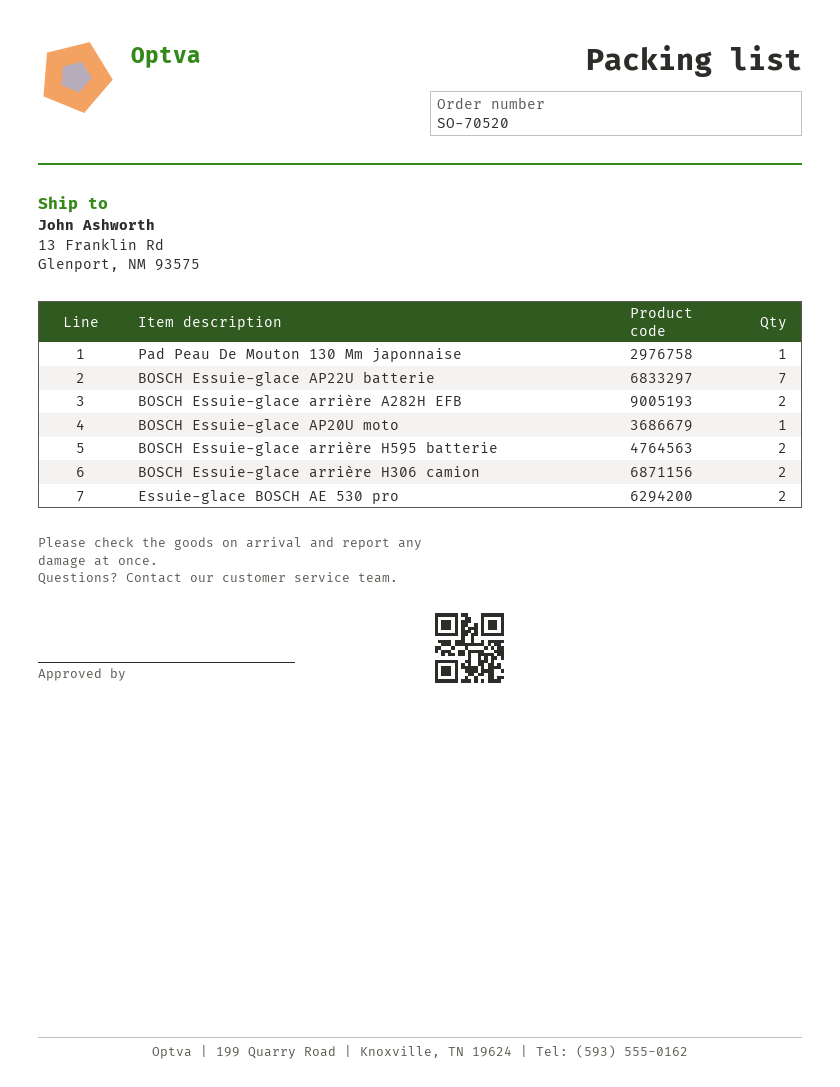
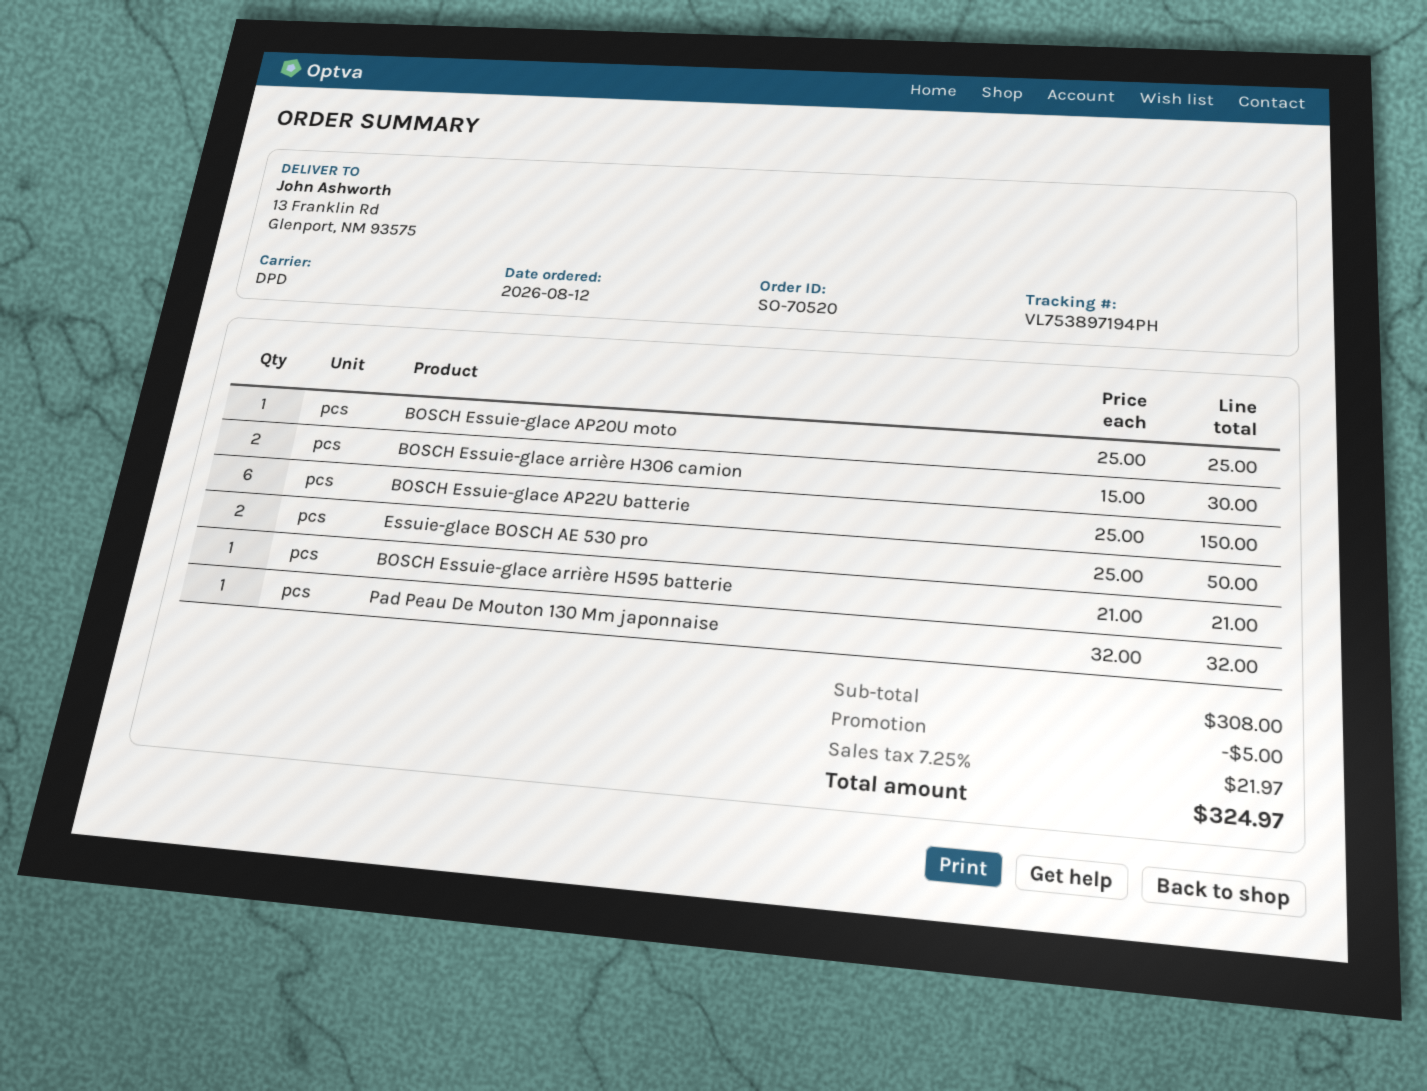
BOSCH Essuie-glace AP22U batterie: 7 -> 6
BOSCH Essuie-glace arrière A282H EFB: 2 -> none
BOSCH Essuie-glace arrière H595 batterie: 2 -> 1

